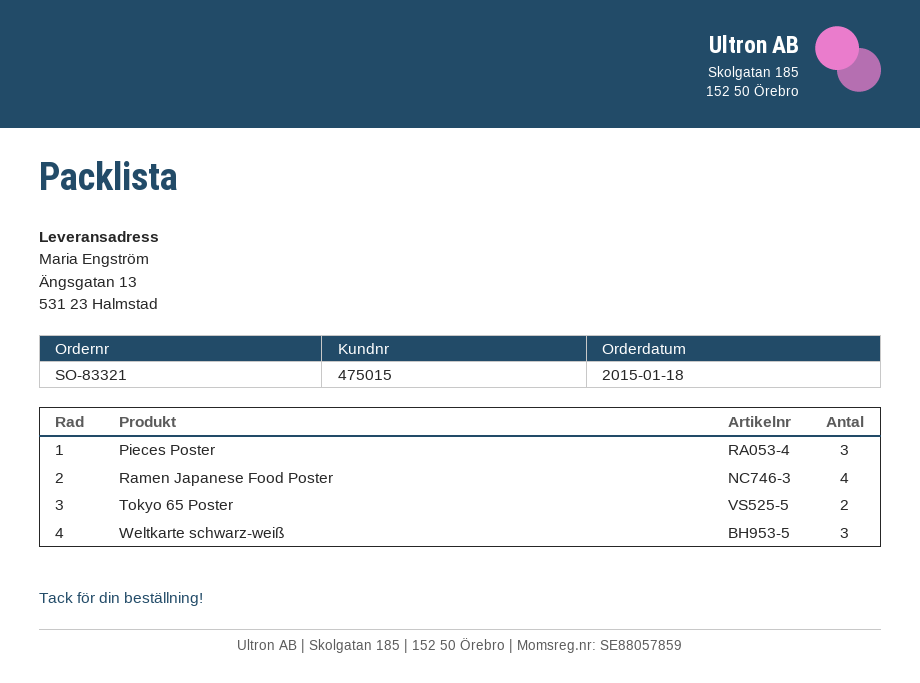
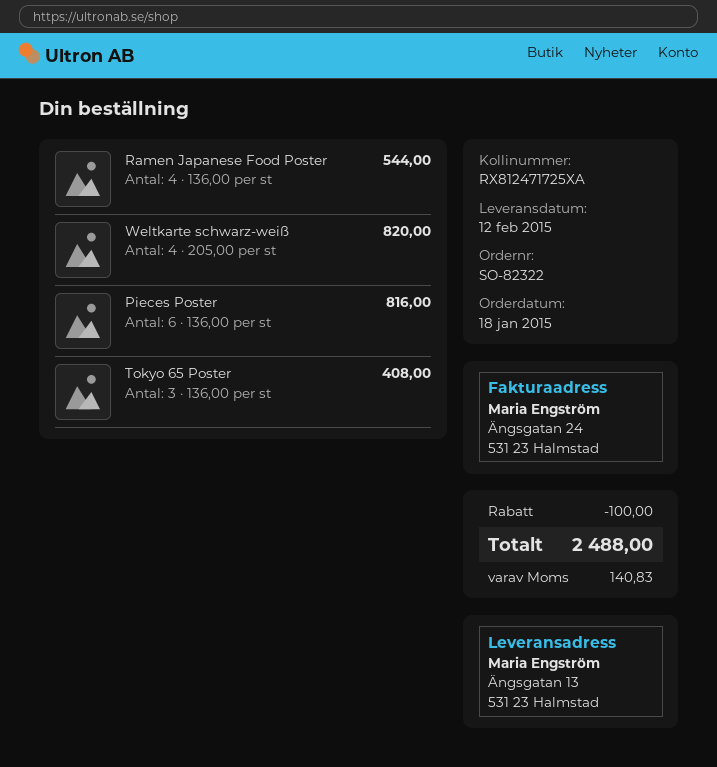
order number: SO-83321 -> SO-82322
Pieces Poster: 3 -> 6
Tokyo 65 Poster: 2 -> 3
Weltkarte schwarz-weiß: 3 -> 4

